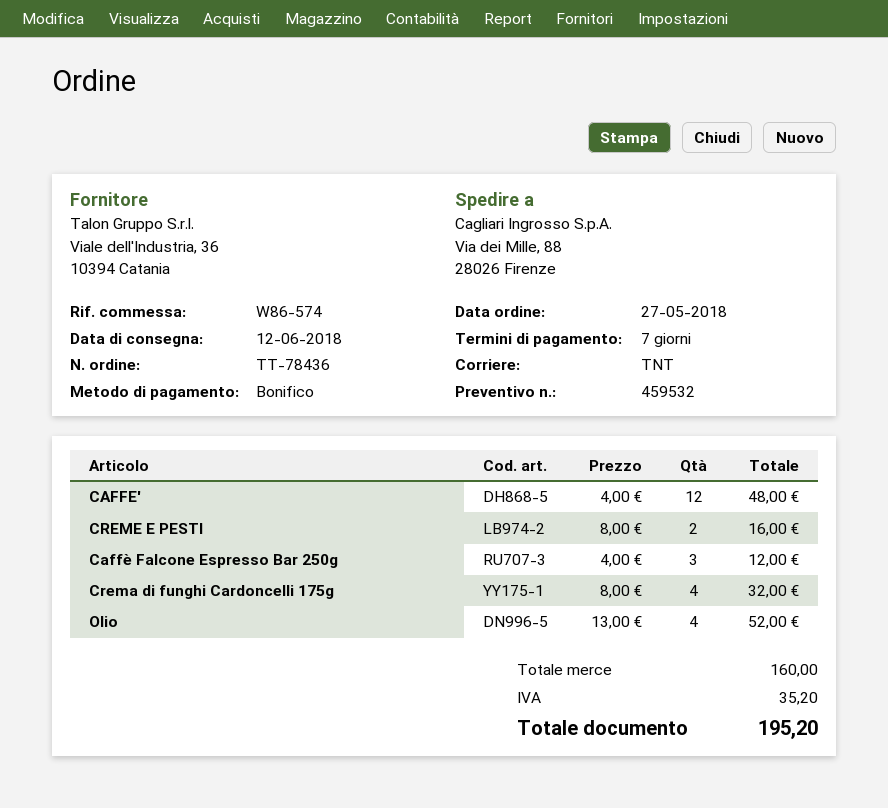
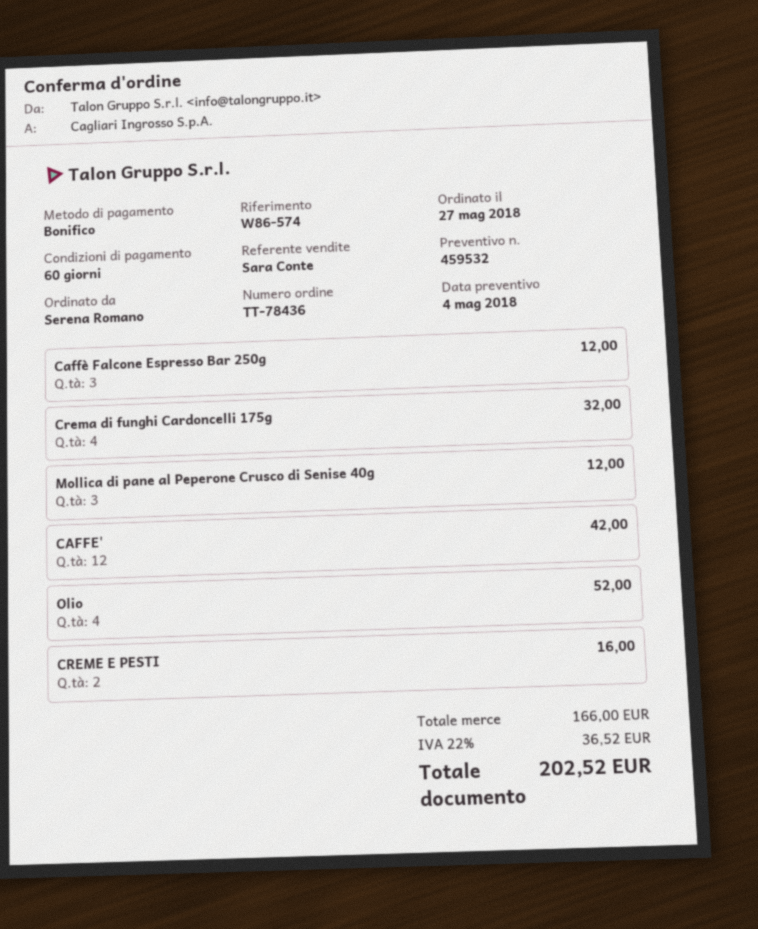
payment terms: 7 days -> 60 days
CAFFE': 12 for 48.00 -> 12 for 42.00
Mollica di pane al Peperone Crusco di Senise 40g: none -> 3 for 12.00
subtotal: 160.00 -> 166.00
tax: 35.20 -> 36.52
total: 195.20 -> 202.52

